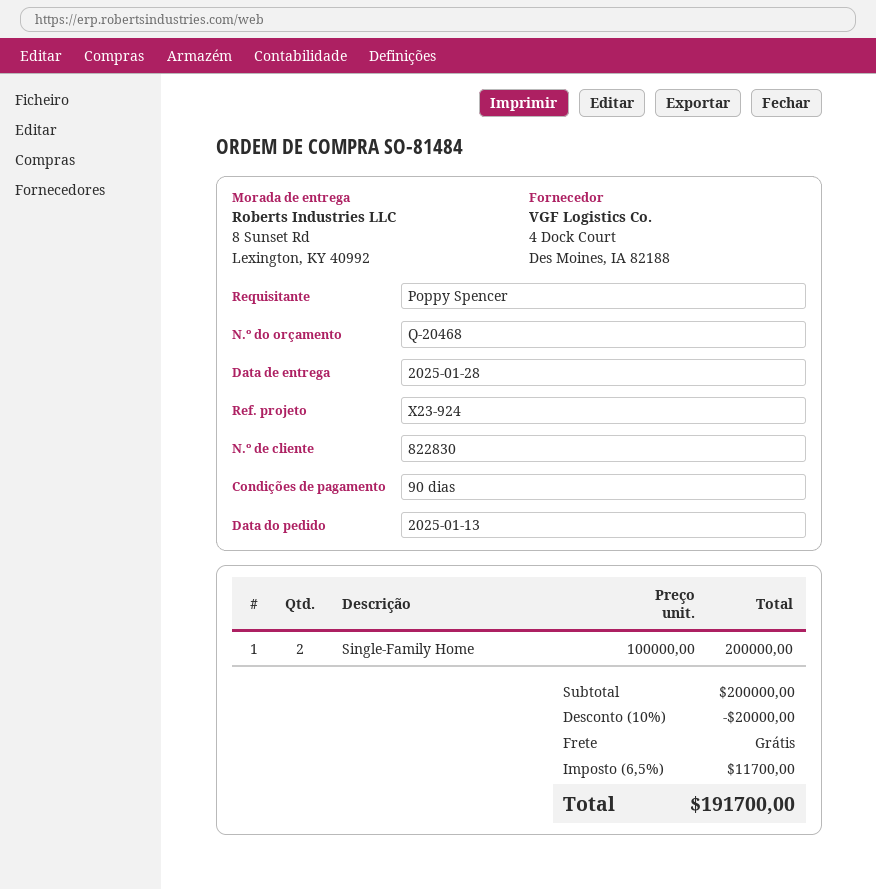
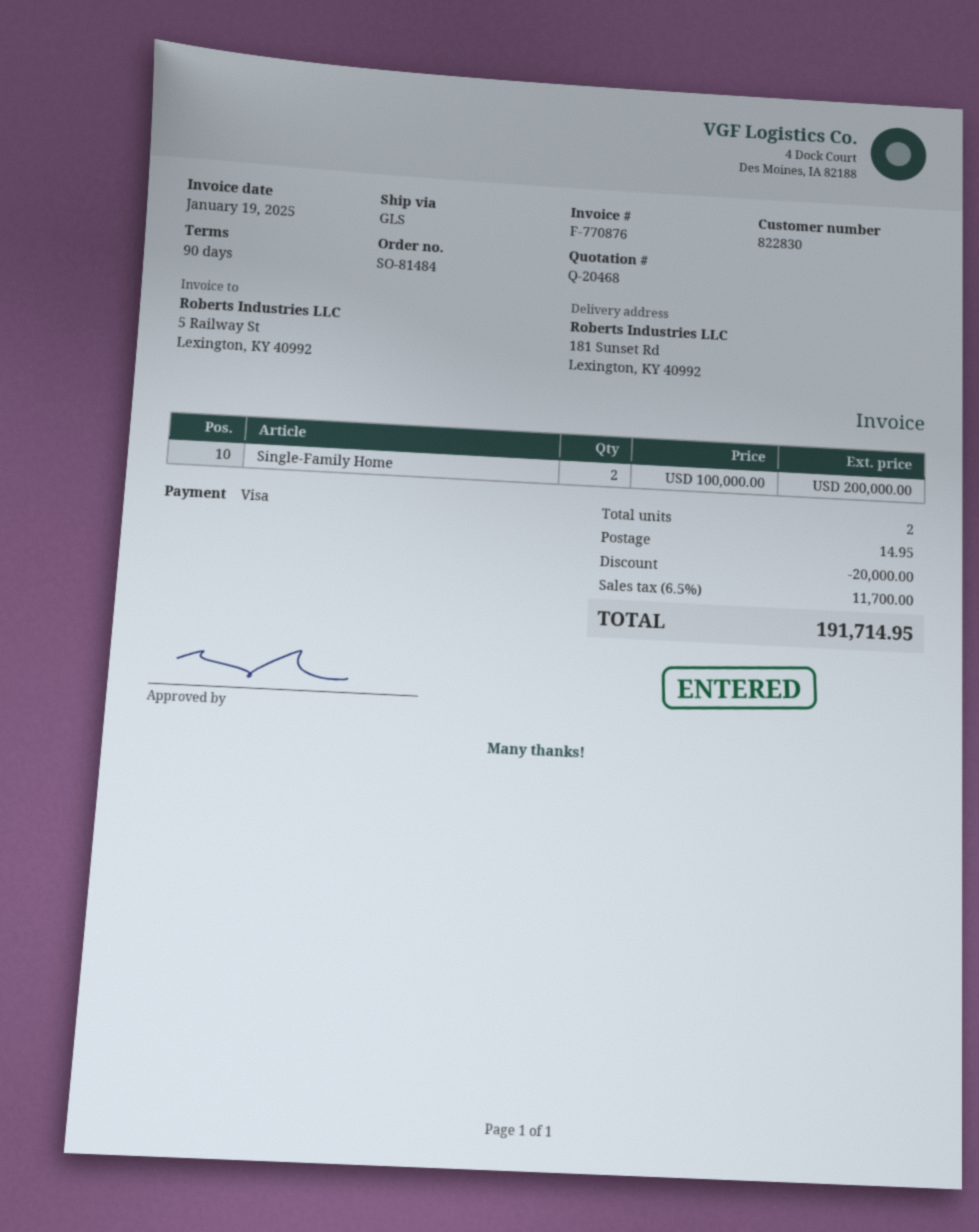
ship to: 8 Sunset Rd, Lexington, KY 40992 -> 181 Sunset Rd, Lexington, KY 40992
shipping: 0.00 -> 14.95
total: 191700.00 -> 191714.95

